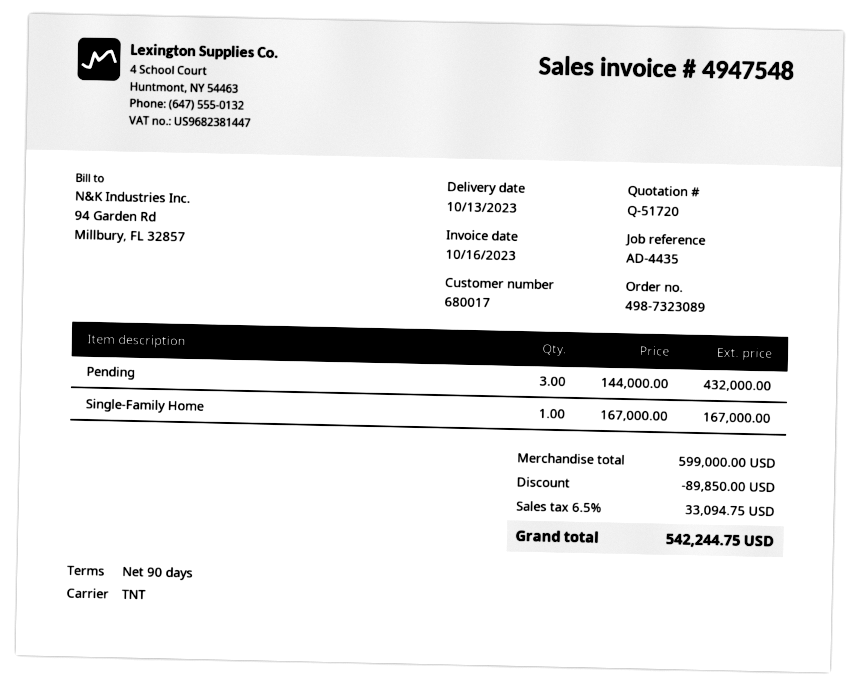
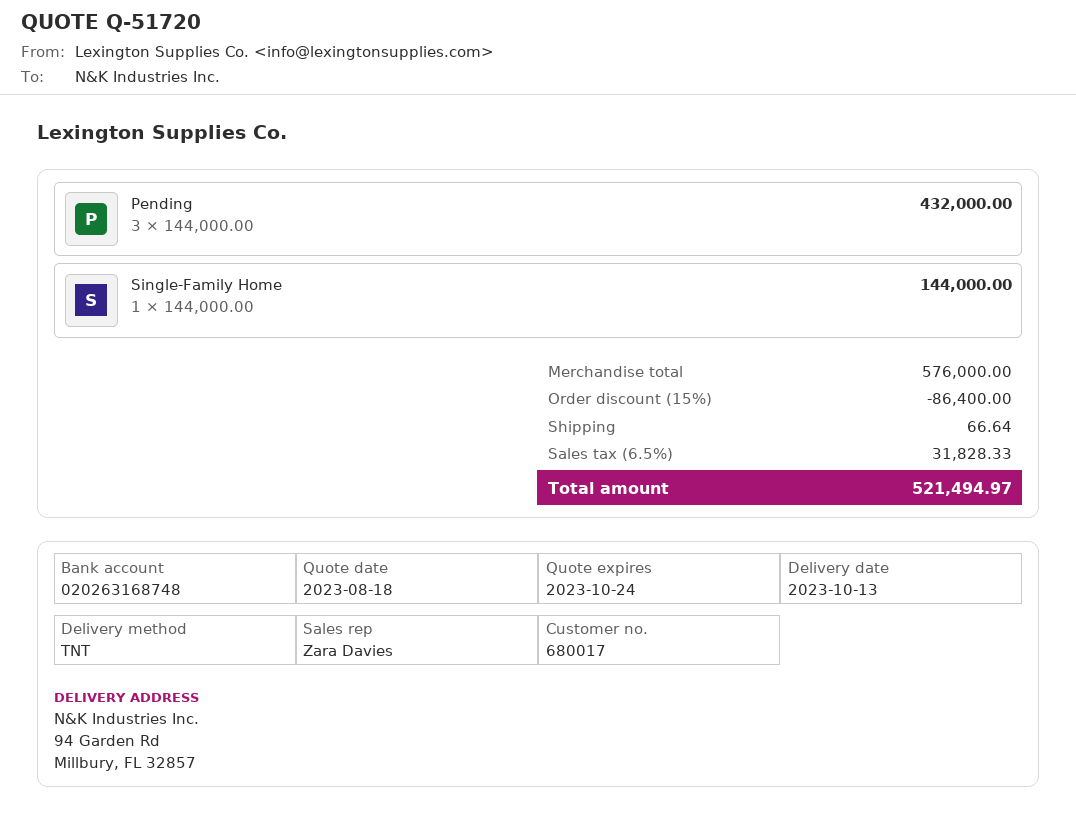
Single-Family Home: 1 x 167000.00 = 167000.00 -> 1 x 144000.00 = 144000.00
subtotal: 599000.00 -> 576000.00
discount: 89850.00 -> 86400.00
shipping: none -> 66.64
tax: 6.5% = 33094.75 -> 6.5% = 31828.33
total: 542244.75 -> 521494.97

